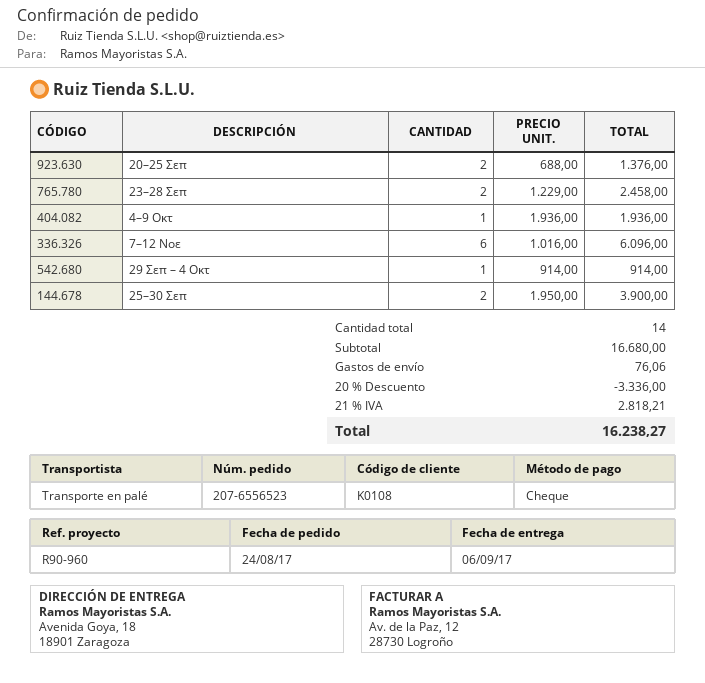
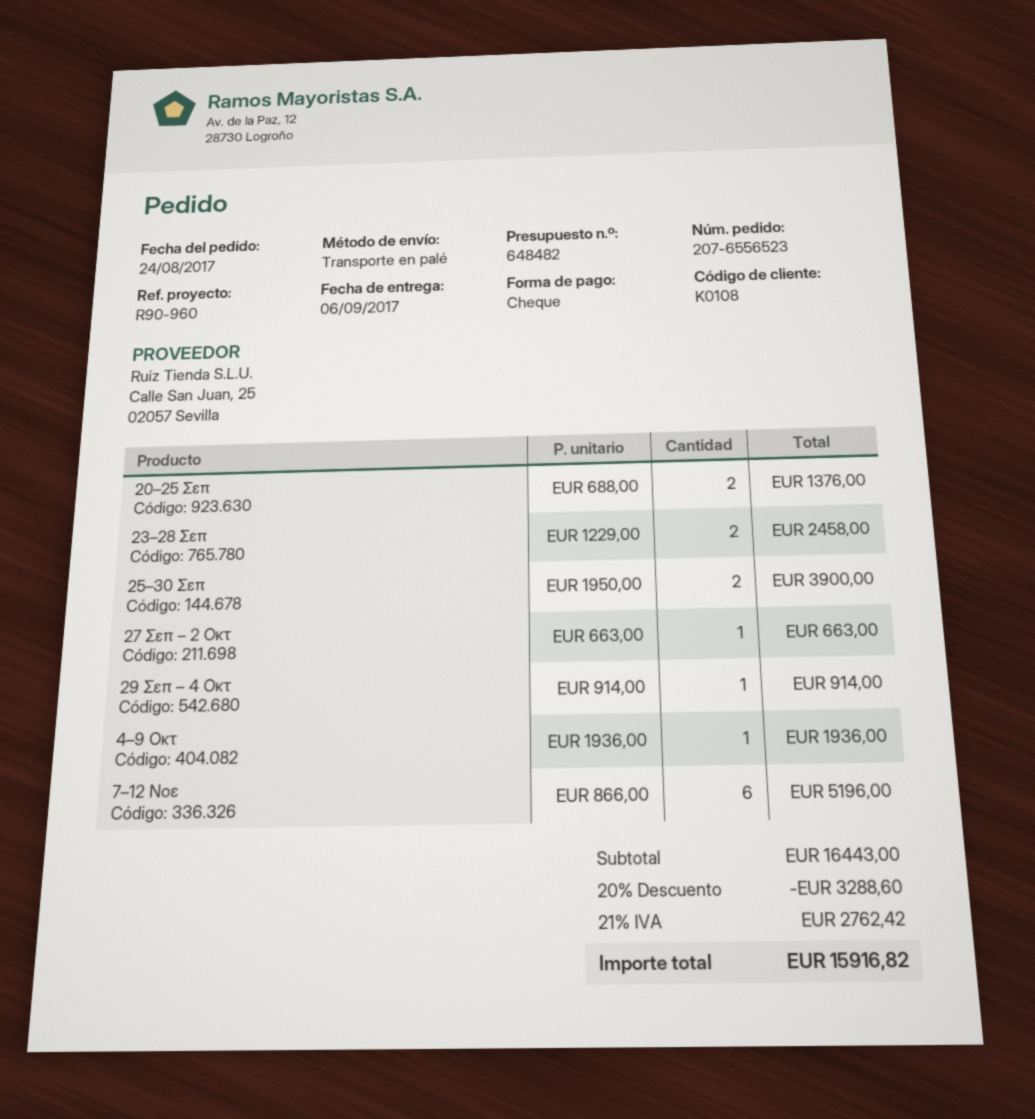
7–12 Νοε: 6 x 1016.00 = 6096.00 -> 6 x 866.00 = 5196.00
27 Σεπ – 2 Οκτ: none -> 1 x 663.00 = 663.00
subtotal: 16680.00 -> 16443.00
discount: 20% = 3336.00 -> 20% = 3288.60
shipping: 76.06 -> none
tax: 21% = 2818.21 -> 21% = 2762.42
total: 16238.27 -> 15916.82

